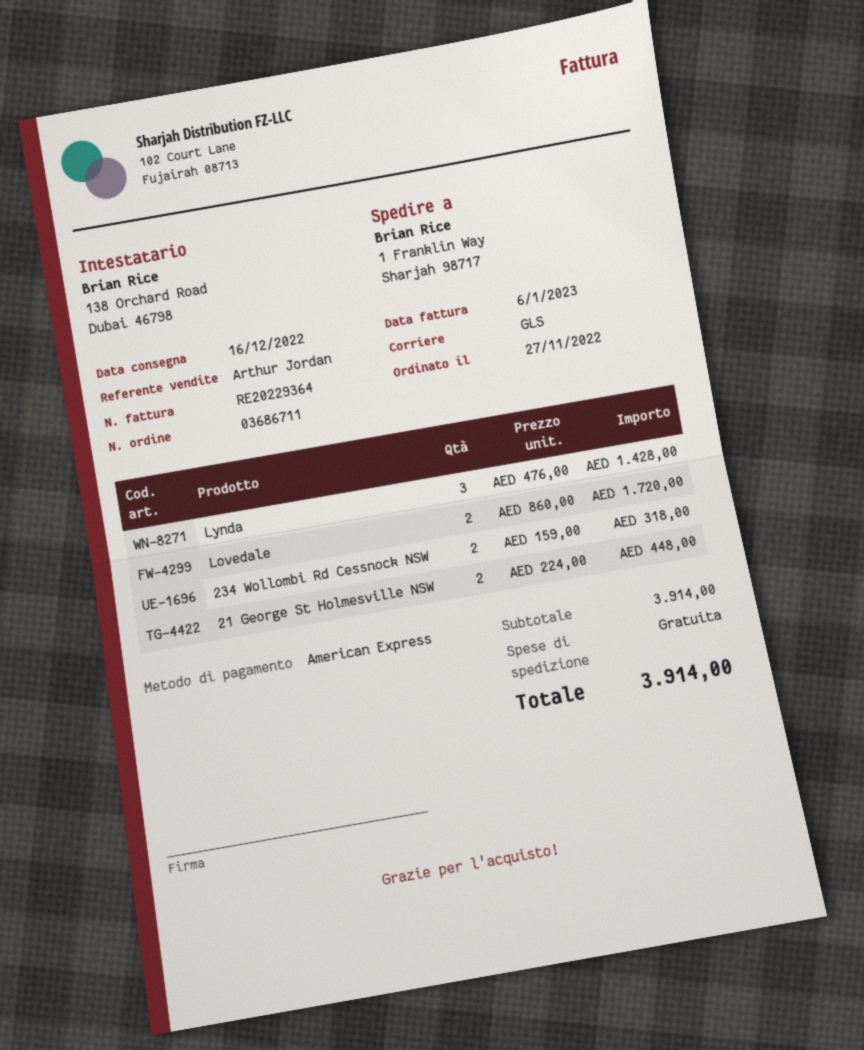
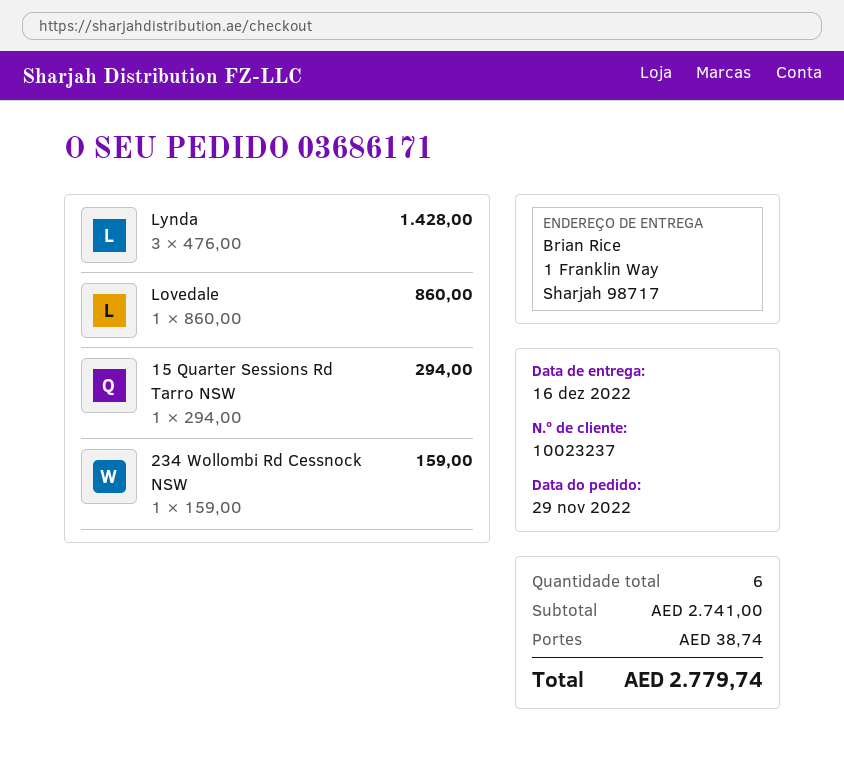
order number: 03686711 -> 03686171
order date: 2022-11-27 -> 2022-11-29
Lovedale: 2 x 860.00 = 1720.00 -> 1 x 860.00 = 860.00
234 Wollombi Rd Cessnock NSW: 2 x 159.00 = 318.00 -> 1 x 159.00 = 159.00
21 George St Holmesville NSW: 2 x 224.00 = 448.00 -> none
15 Quarter Sessions Rd Tarro NSW: none -> 1 x 294.00 = 294.00
subtotal: 3914.00 -> 2741.00
shipping: 0.00 -> 38.74
total: 3914.00 -> 2779.74

